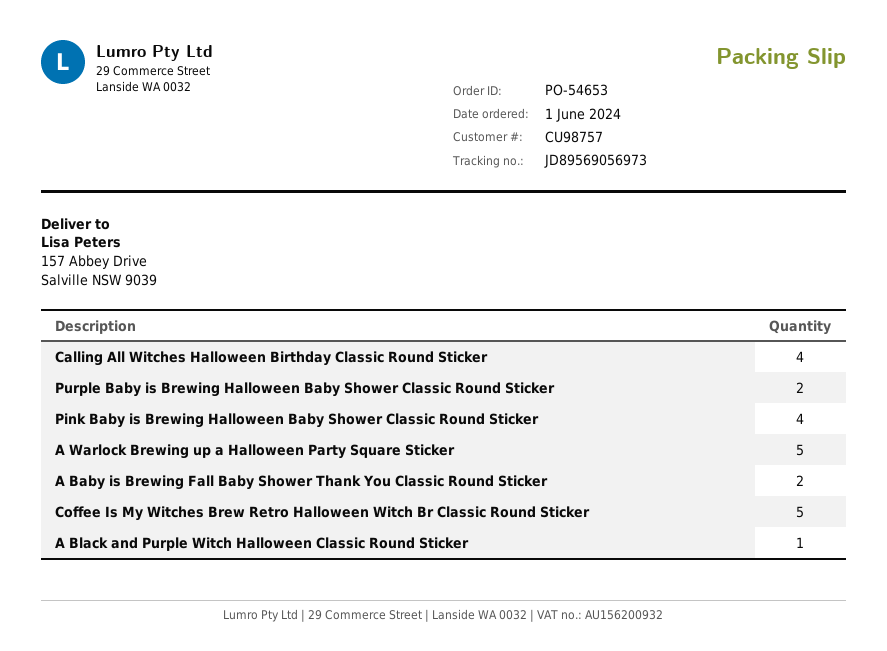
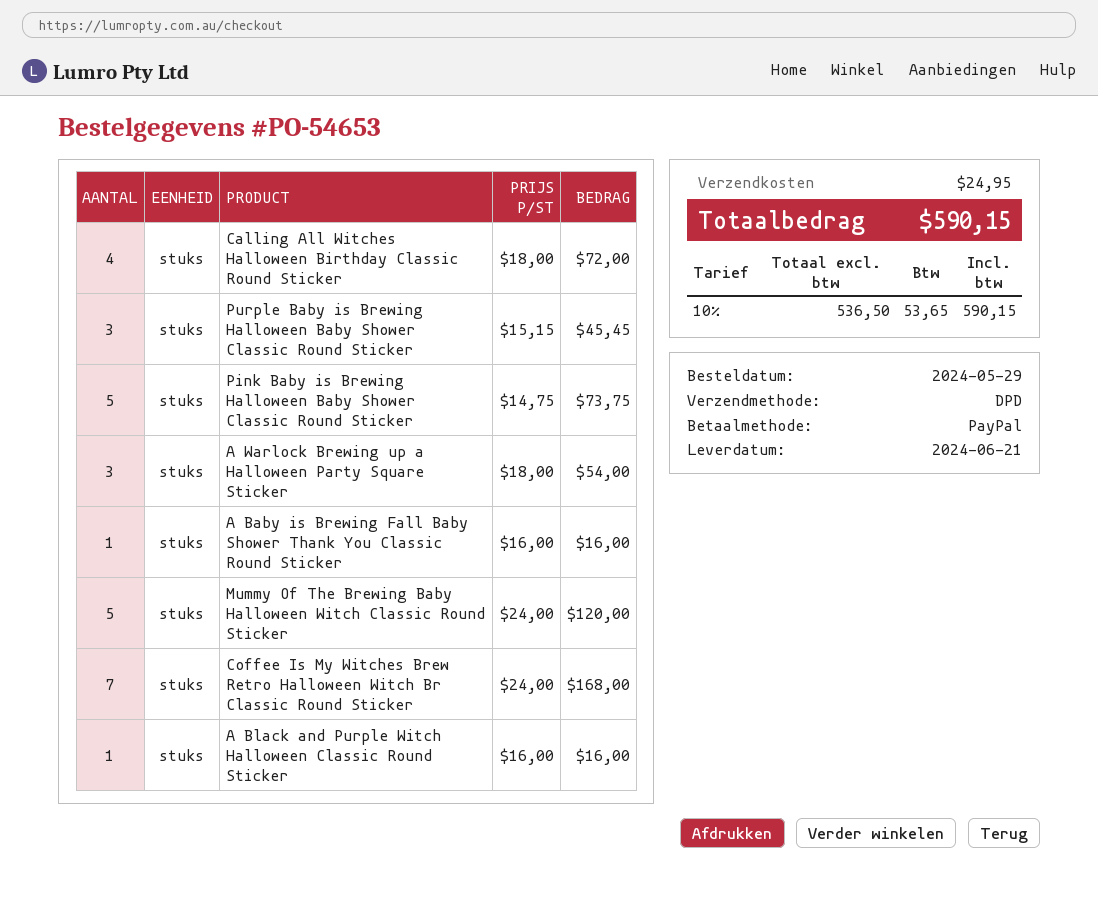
order date: 2024-06-01 -> 2024-05-29
Purple Baby is Brewing Halloween Baby Shower Classic Round Sticker: 2 -> 3
Pink Baby is Brewing Halloween Baby Shower Classic Round Sticker: 4 -> 5
A Warlock Brewing up a Halloween Party Square Sticker: 5 -> 3
A Baby is Brewing Fall Baby Shower Thank You Classic Round Sticker: 2 -> 1
Coffee Is My Witches Brew Retro Halloween Witch Br Classic Round Sticker: 5 -> 7
Mummy Of The Brewing Baby Halloween Witch Classic Round Sticker: none -> 5

